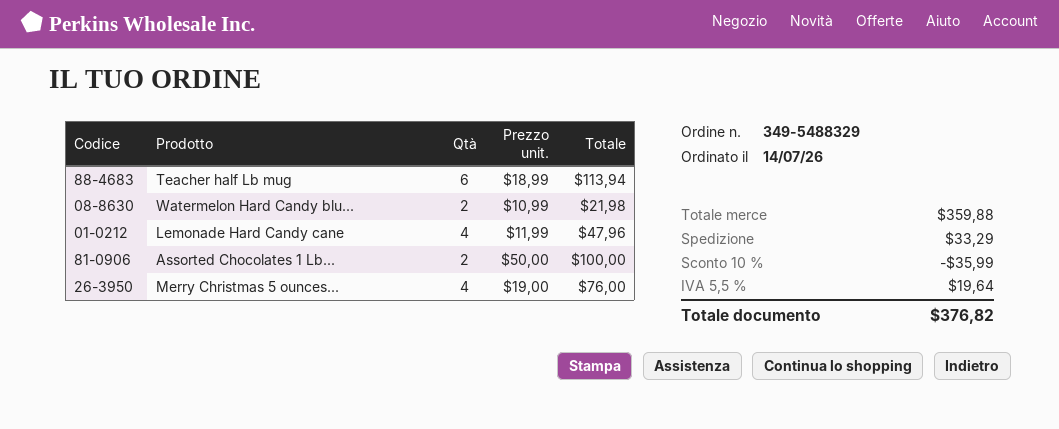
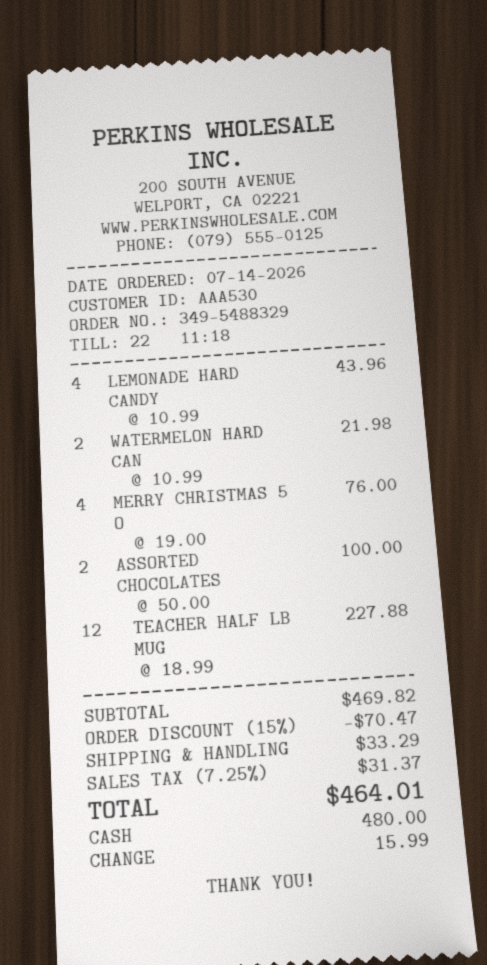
Teacher half Lb mug: 6 x 18.99 = 113.94 -> 12 x 18.99 = 227.88
Lemonade Hard Candy cane: 4 x 11.99 = 47.96 -> 4 x 10.99 = 43.96
subtotal: 359.88 -> 469.82
discount: 10% = 35.99 -> 15% = 70.47
tax: 5.5% = 19.64 -> 7.25% = 31.37
total: 376.82 -> 464.01

